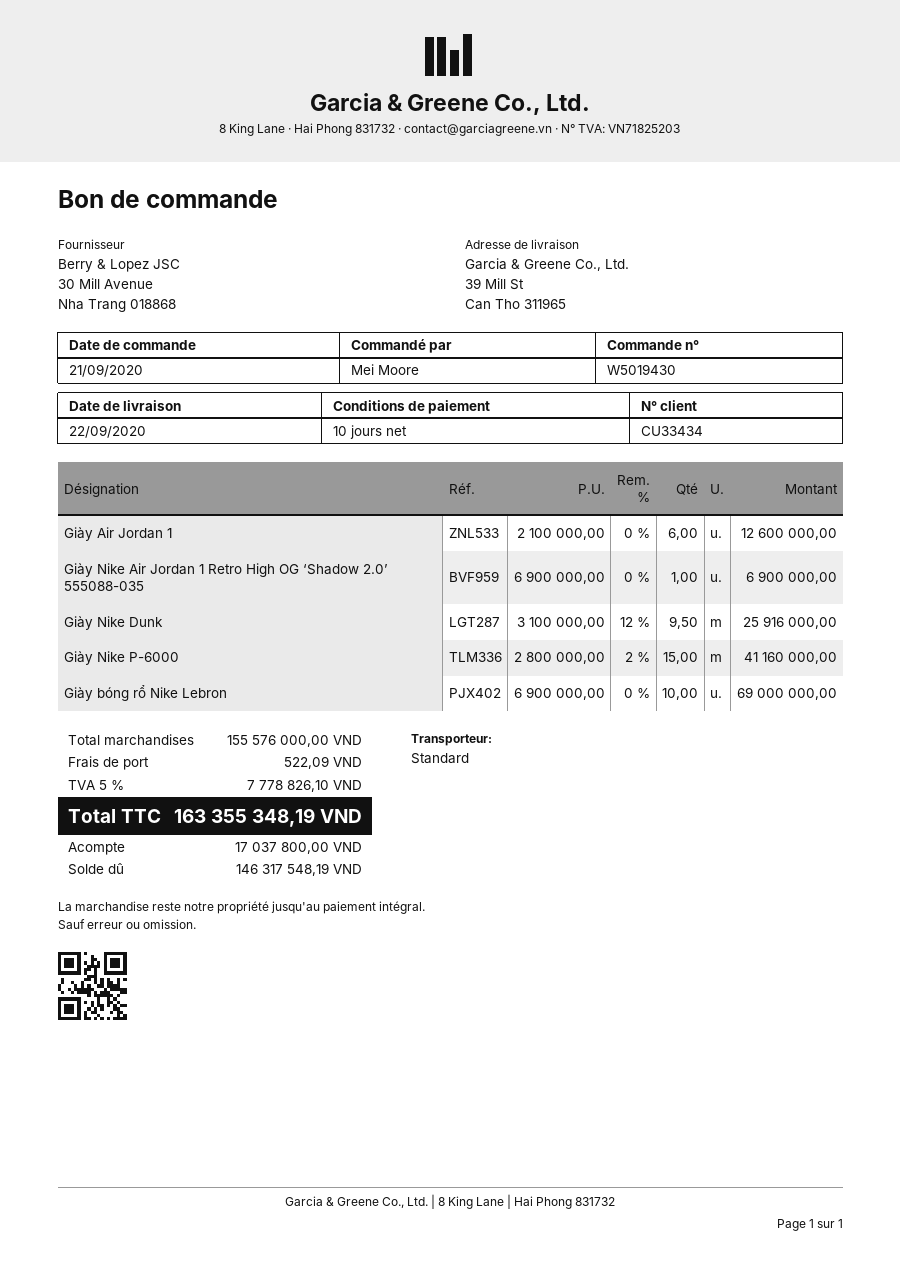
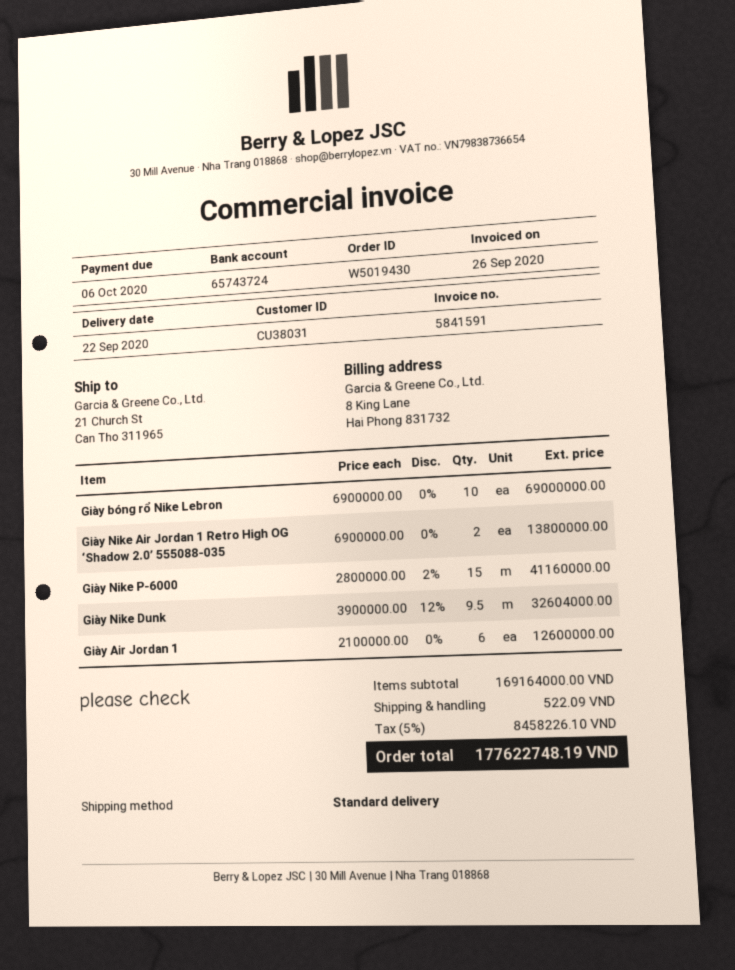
customer number: CU33434 -> CU38031
ship to: 39 Mill St, Can Tho 311965 -> 21 Church St, Can Tho 311965
Giày Nike Air Jordan 1 Retro High OG ‘Shadow 2.0’ 555088-035: 1 x 6900000.00 = 6900000.00 -> 2 x 6900000.00 = 13800000.00
Giày Nike Dunk: 9.5 x 3100000.00 - 12% = 25916000.00 -> 9.5 x 3900000.00 - 12% = 32604000.00
subtotal: 155576000.00 -> 169164000.00
tax: 5% = 7778826.10 -> 5% = 8458226.10
total: 163355348.19 -> 177622748.19

